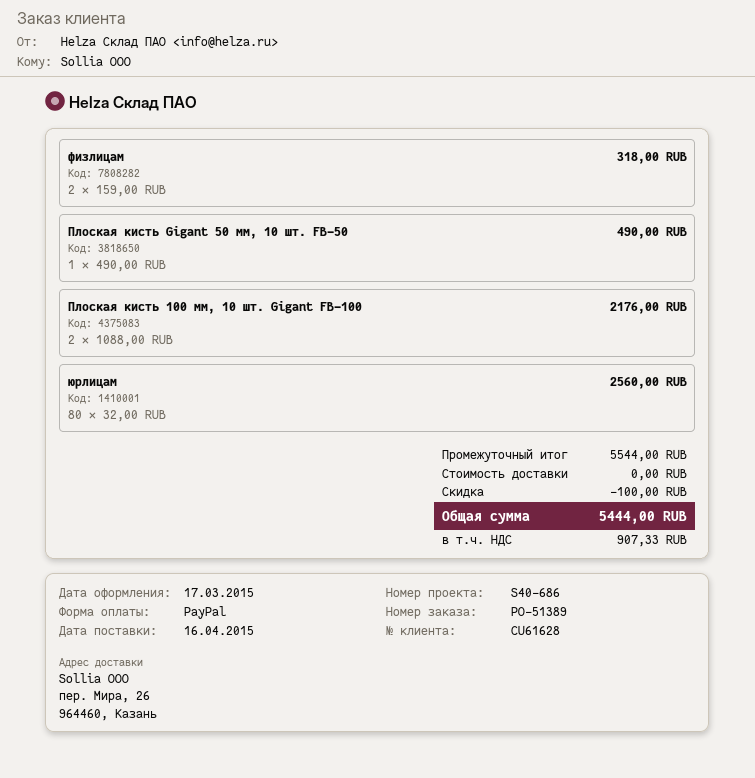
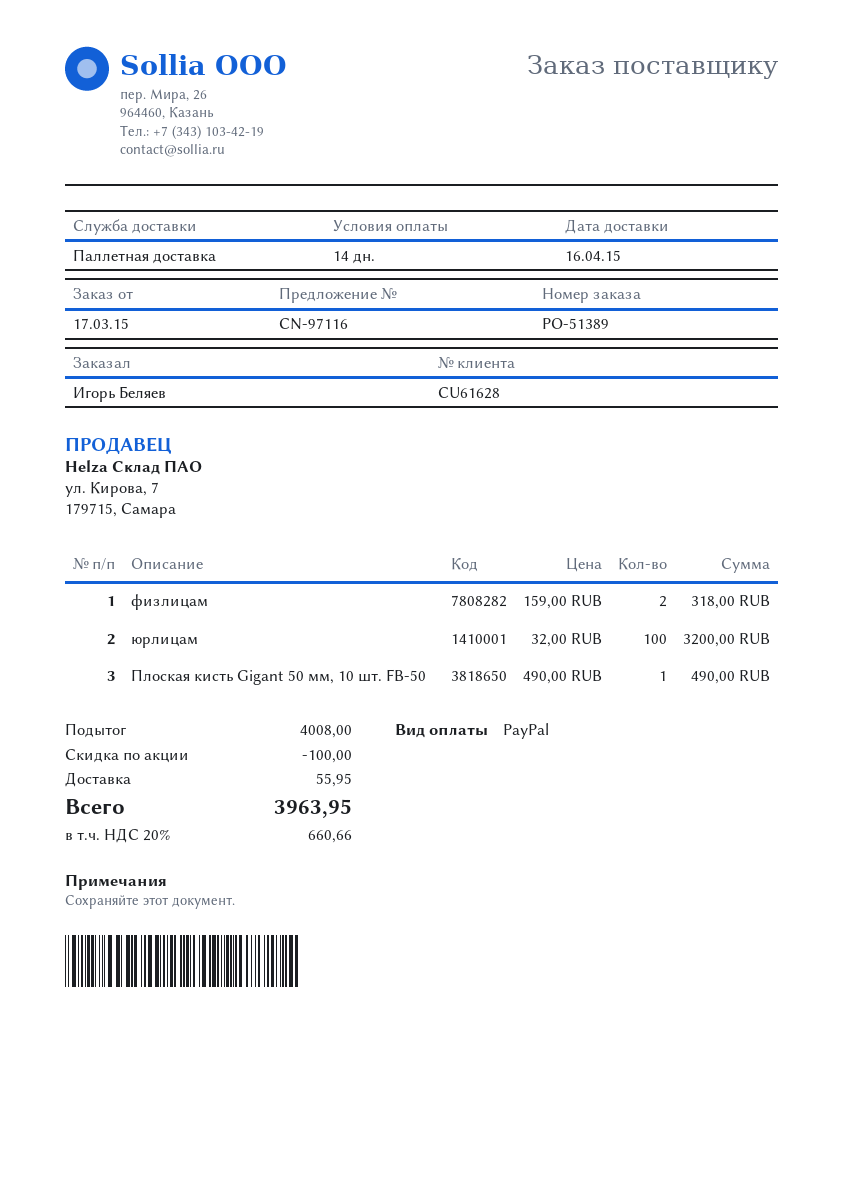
Плоская кисть 100 мм, 10 шт. Gigant FB-100: 2 x 1088.00 = 2176.00 -> none
юрлицам: 80 x 32.00 = 2560.00 -> 100 x 32.00 = 3200.00
subtotal: 5544.00 -> 4008.00
shipping: 0.00 -> 55.95
tax: 907.33 -> 660.66
total: 5444.00 -> 3963.95

